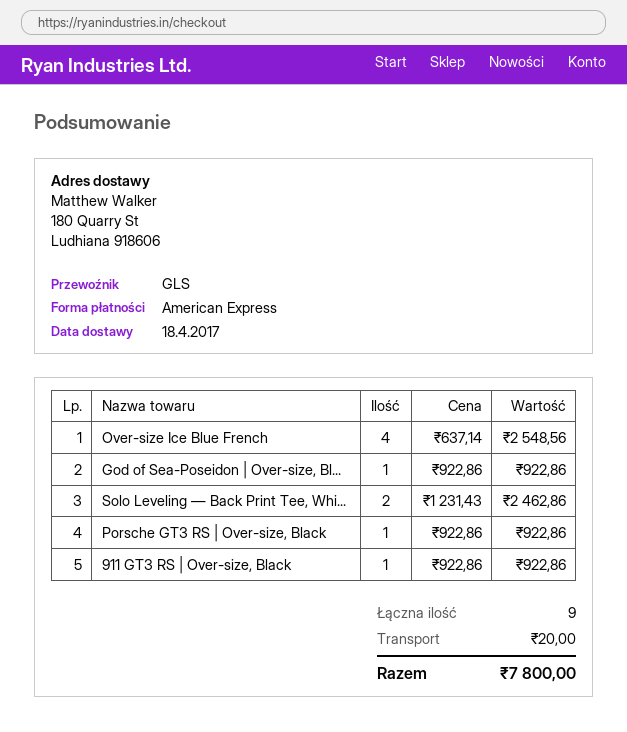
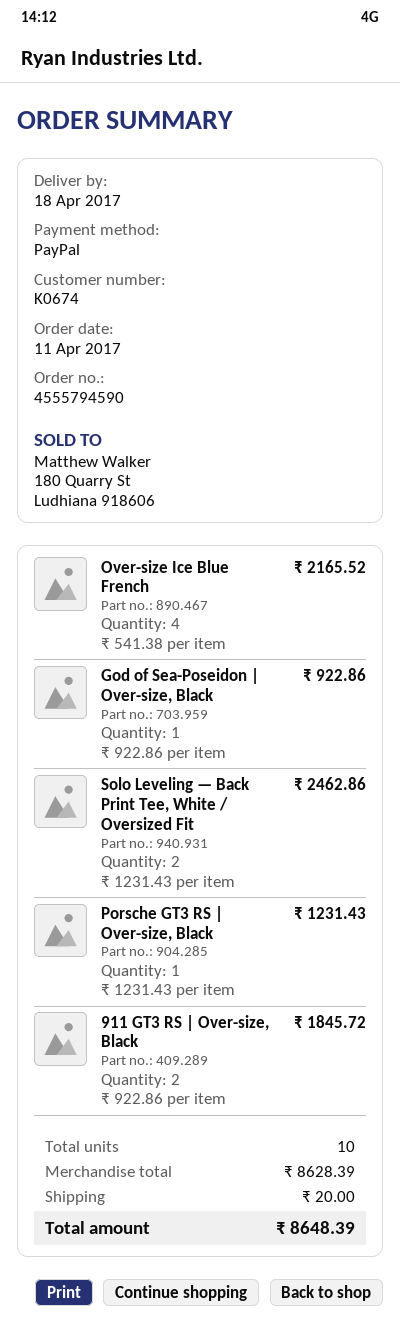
payment method: American Express -> PayPal
Over-size Ice Blue French: 4 x 637.14 = 2548.56 -> 4 x 541.38 = 2165.52
Porsche GT3 RS | Over-size, Black: 1 x 922.86 = 922.86 -> 1 x 1231.43 = 1231.43
911 GT3 RS | Over-size, Black: 1 x 922.86 = 922.86 -> 2 x 922.86 = 1845.72
total quantity: 9 -> 10
total: 7800.00 -> 8648.39

